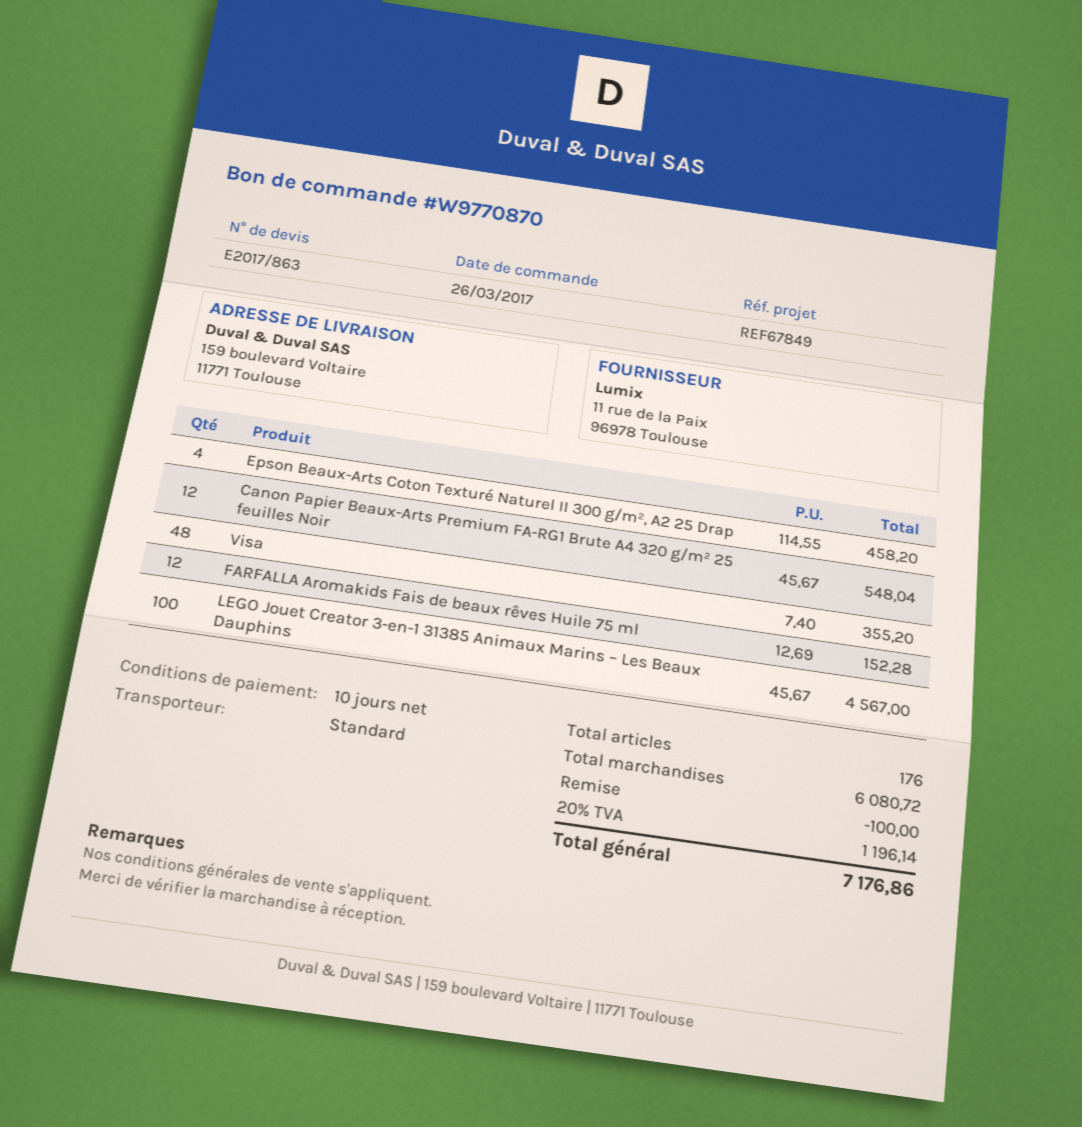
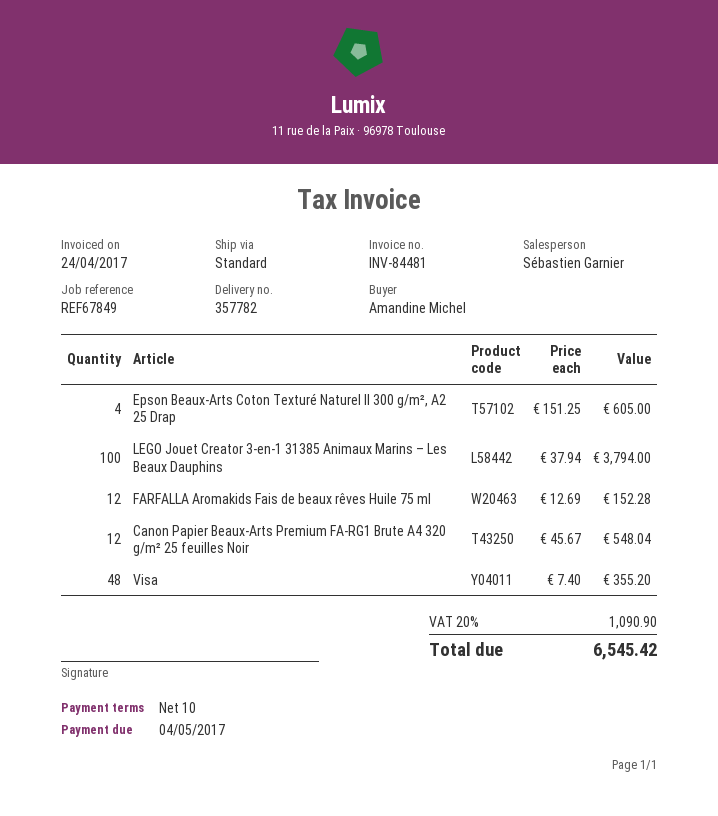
Epson Beaux-Arts Coton Texturé Naturel II 300 g/m², A2 25 Drap: 4 x 114.55 = 458.20 -> 4 x 151.25 = 605.00
LEGO Jouet Creator 3-en-1 31385 Animaux Marins – Les Beaux Dauphins: 100 x 45.67 = 4567.00 -> 100 x 37.94 = 3794.00
discount: 100.00 -> none
tax: 20% = 1196.14 -> 20% = 1090.90
total: 7176.86 -> 6545.42

